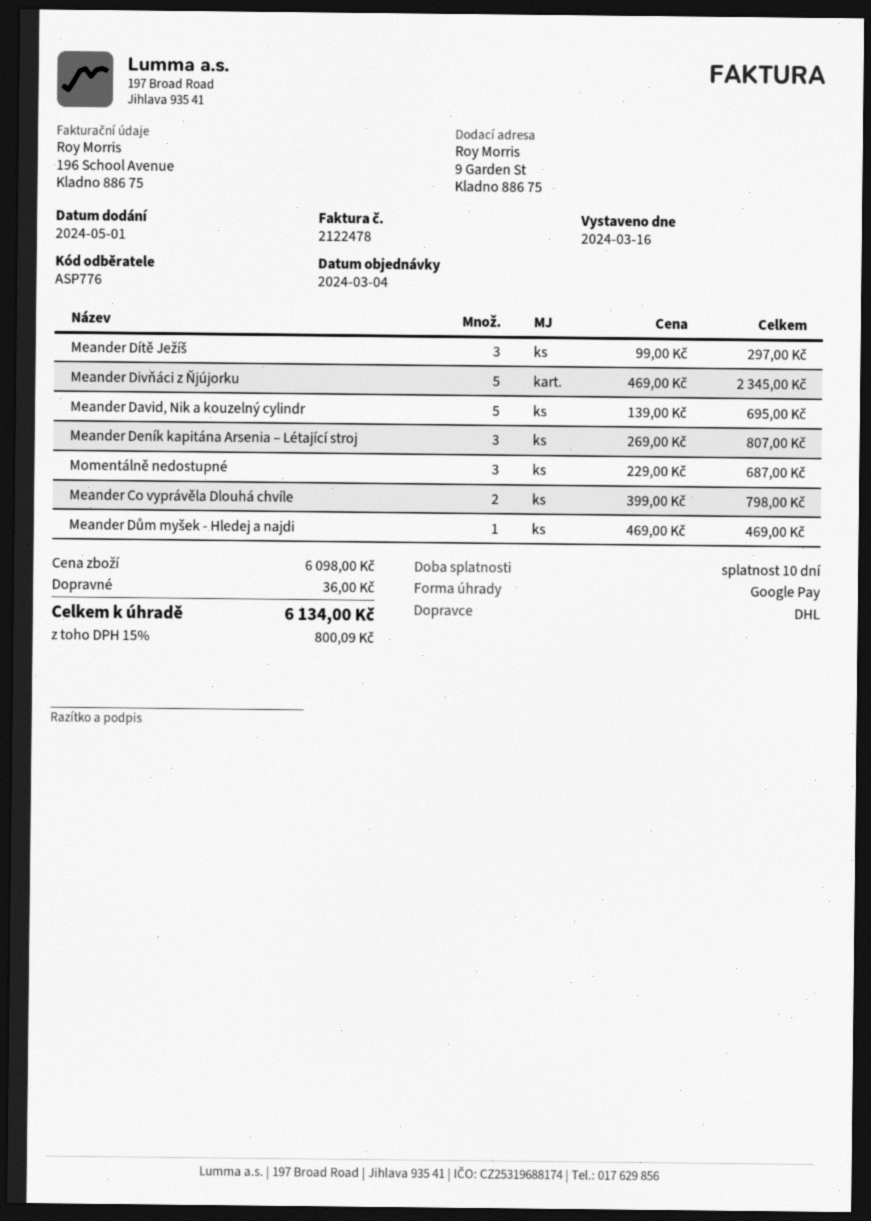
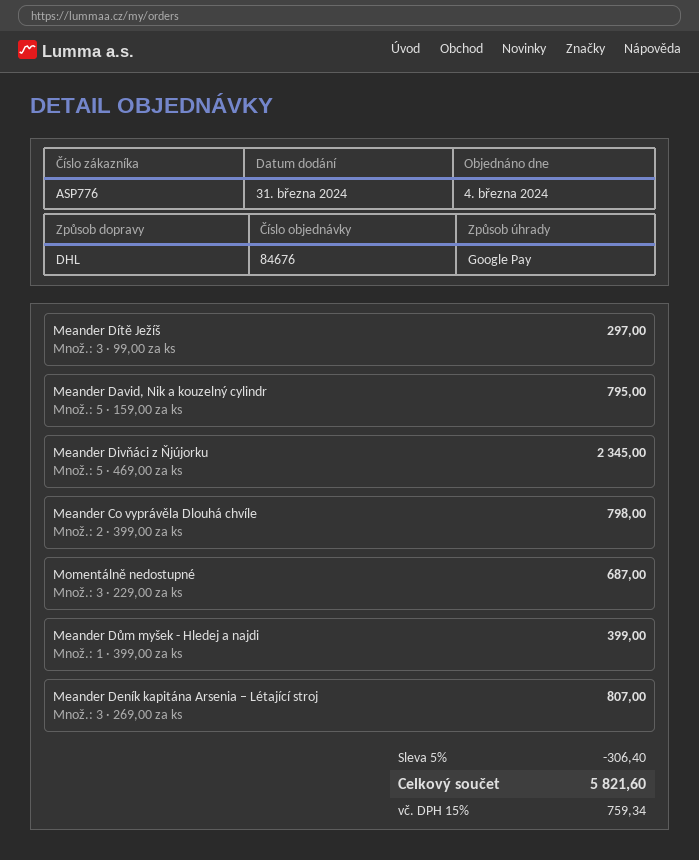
delivery date: 2024-05-01 -> 2024-03-31
Meander David, Nik a kouzelný cylindr: 5 x 139.00 = 695.00 -> 5 x 159.00 = 795.00
Meander Dům myšek - Hledej a najdi: 1 x 469.00 = 469.00 -> 1 x 399.00 = 399.00
discount: none -> 5% = 306.40
shipping: 36.00 -> none
tax: 15% = 800.09 -> 15% = 759.34
total: 6134.00 -> 5821.60

